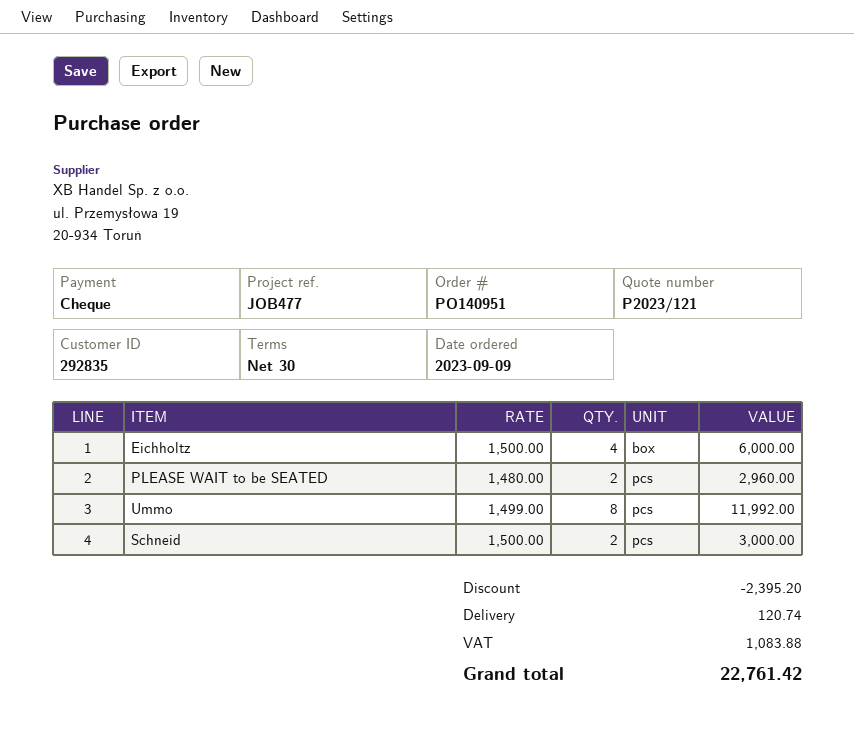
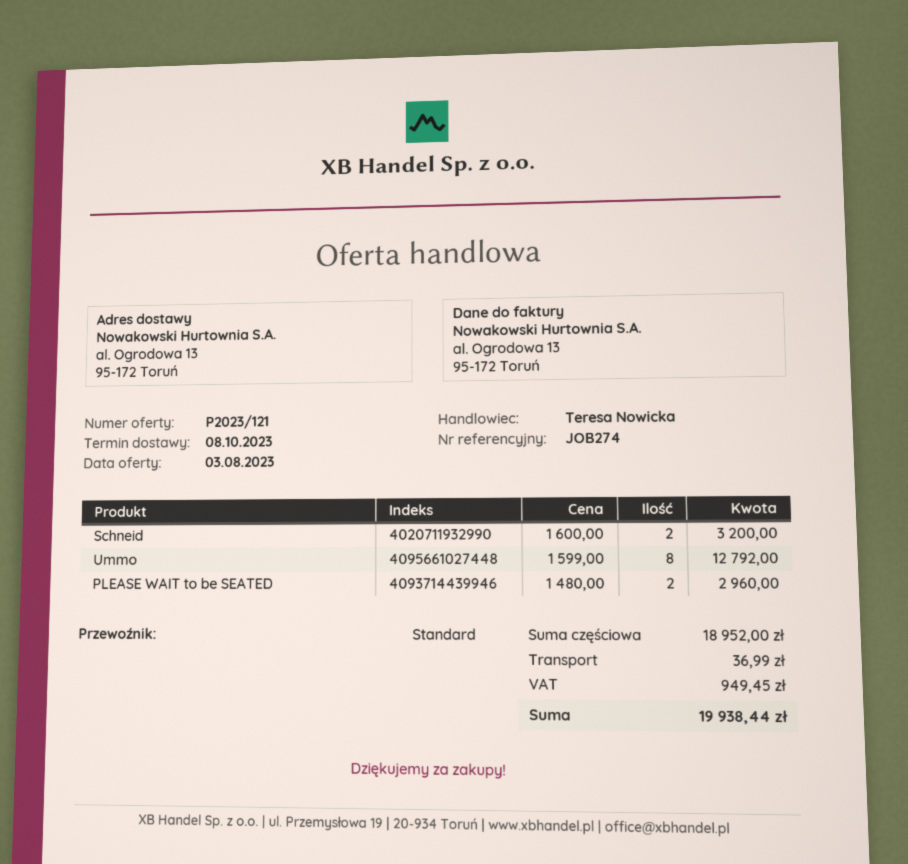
reference: JOB477 -> JOB274
Eichholtz: 4 x 1500.00 = 6000.00 -> none
Ummo: 8 x 1499.00 = 11992.00 -> 8 x 1599.00 = 12792.00
Schneid: 2 x 1500.00 = 3000.00 -> 2 x 1600.00 = 3200.00
discount: 2395.20 -> none
shipping: 120.74 -> 36.99
tax: 1083.88 -> 949.45
total: 22761.42 -> 19938.44

